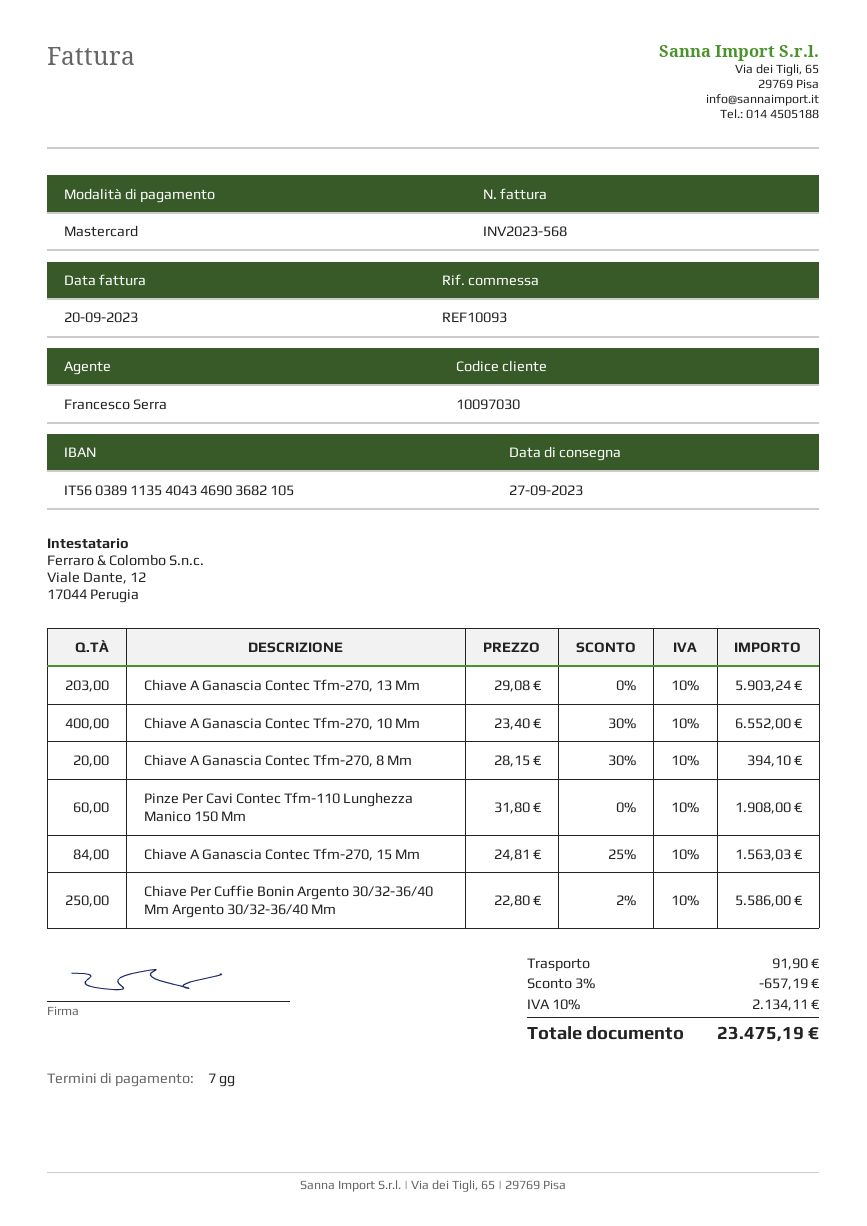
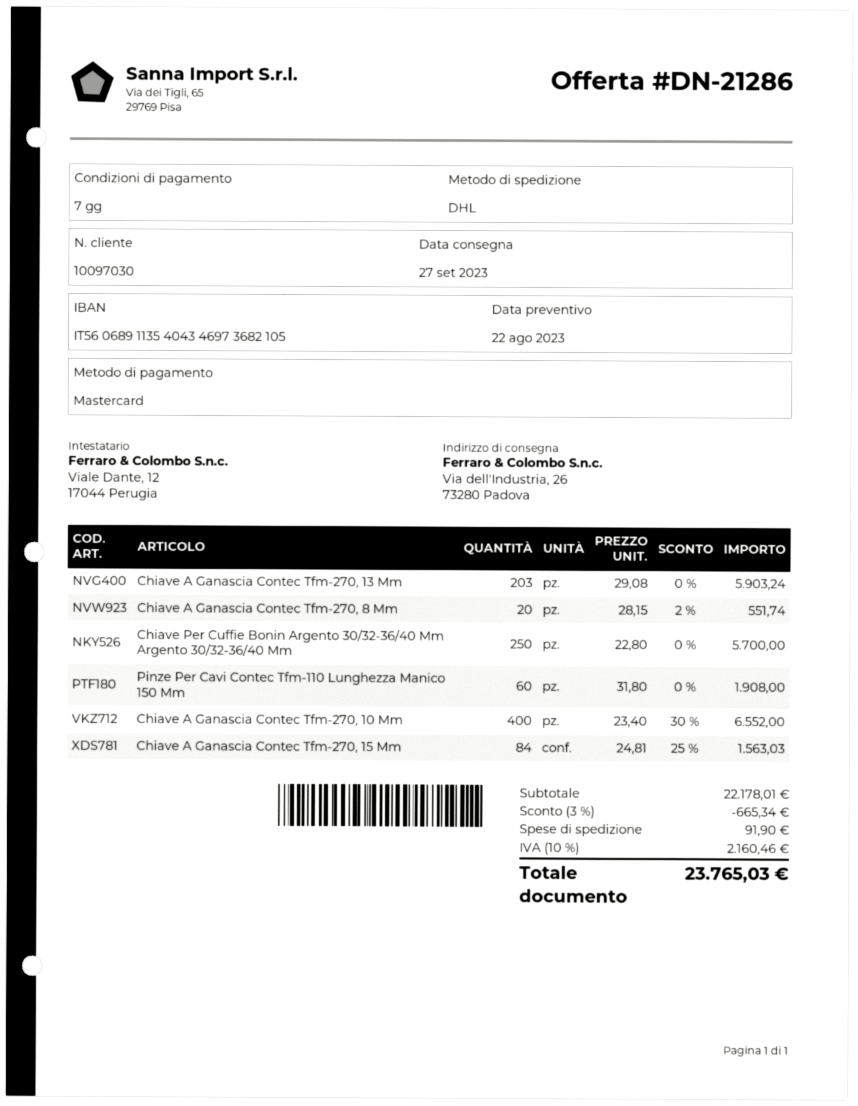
bank account: IT5603891135404346903682105 -> IT5606891135404346973682105
Chiave A Ganascia Contec Tfm-270, 8 Mm: 20 x 28.15 - 30% = 394.10 -> 20 x 28.15 - 2% = 551.74
Chiave Per Cuffie Bonin Argento 30/32-36/40 Mm Argento 30/32-36/40 Mm: 250 x 22.80 - 2% = 5586.00 -> 250 x 22.80 = 5700.00
discount: 3% = 657.19 -> 3% = 665.34
tax: 10% = 2134.11 -> 10% = 2160.46
total: 23475.19 -> 23765.03

